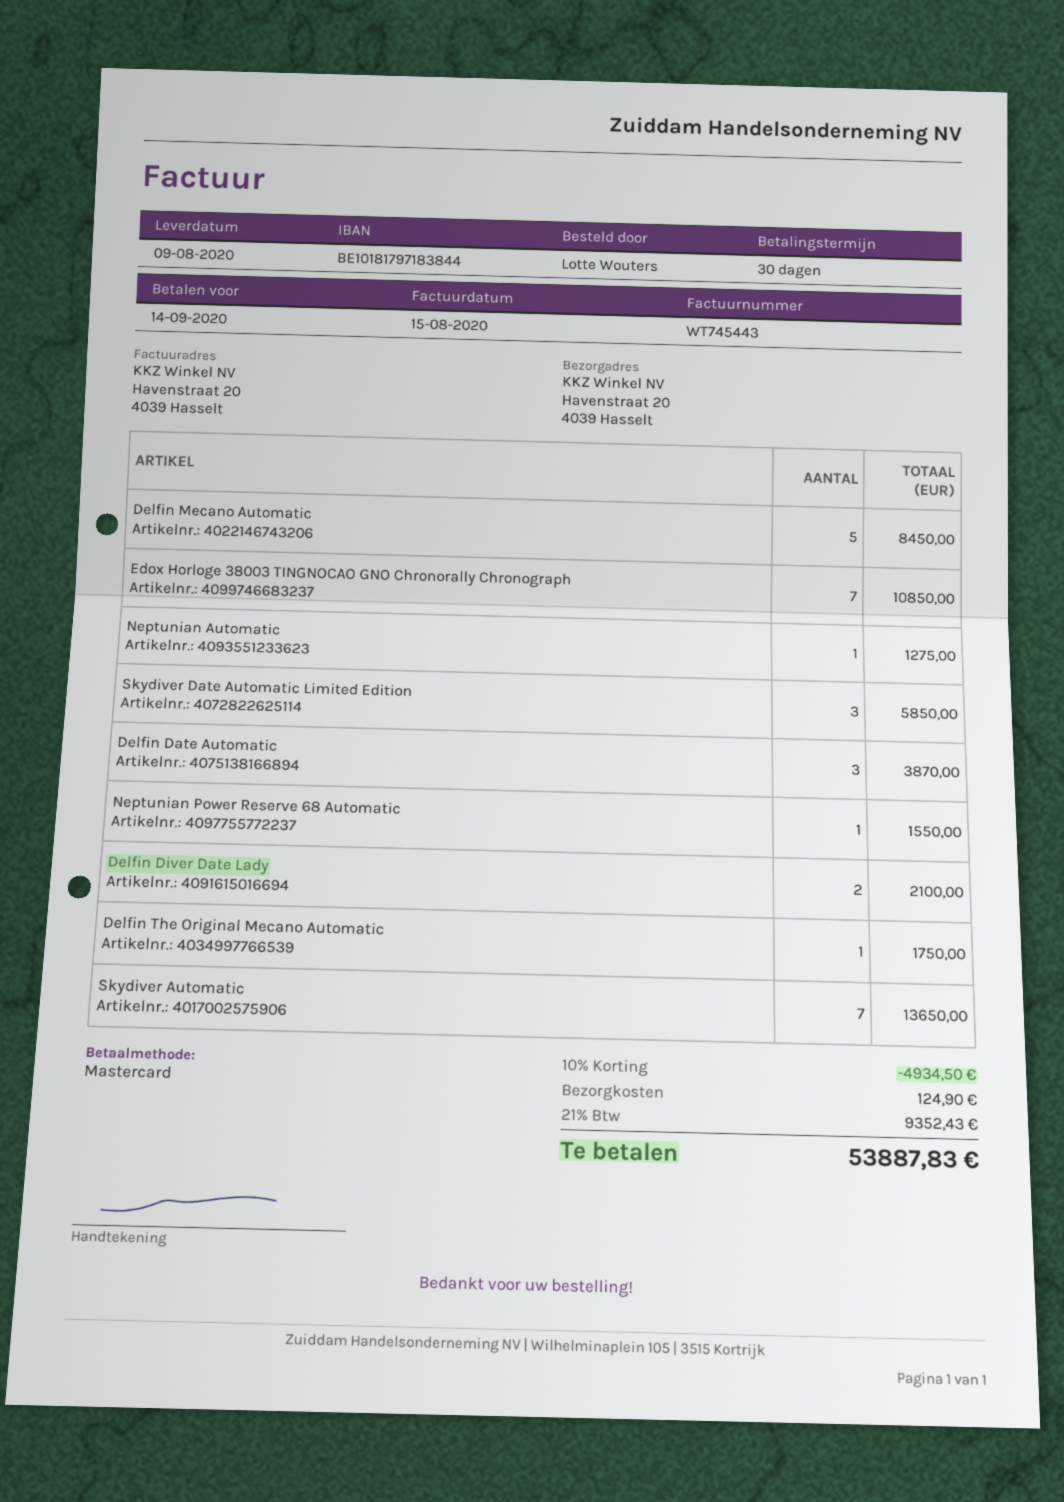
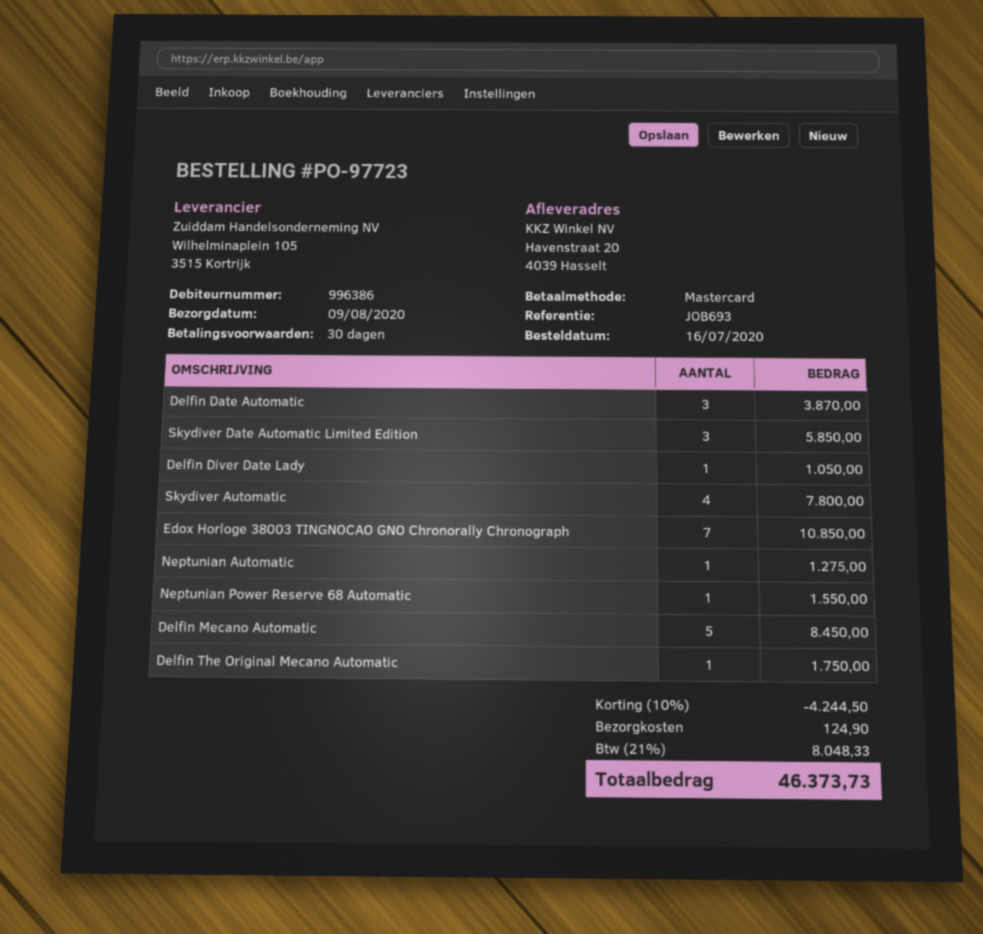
Delfin Diver Date Lady: 2 for 2100.00 -> 1 for 1050.00
Skydiver Automatic: 7 for 13650.00 -> 4 for 7800.00
discount: 10% = 4934.50 -> 10% = 4244.50
tax: 21% = 9352.43 -> 21% = 8048.33
total: 53887.83 -> 46373.73

